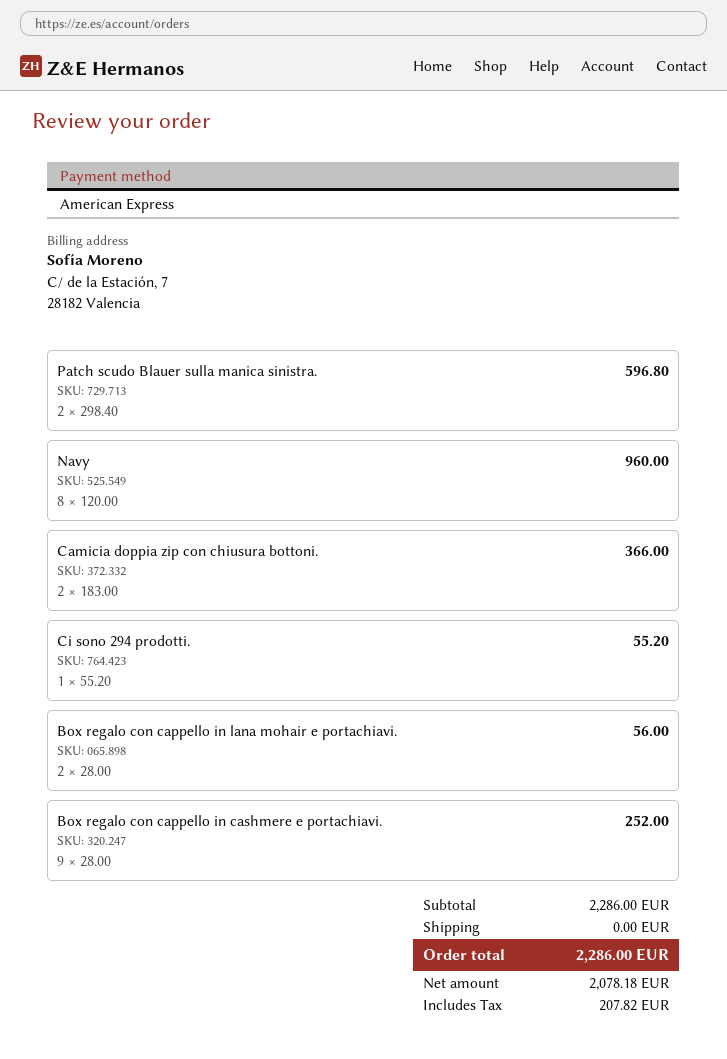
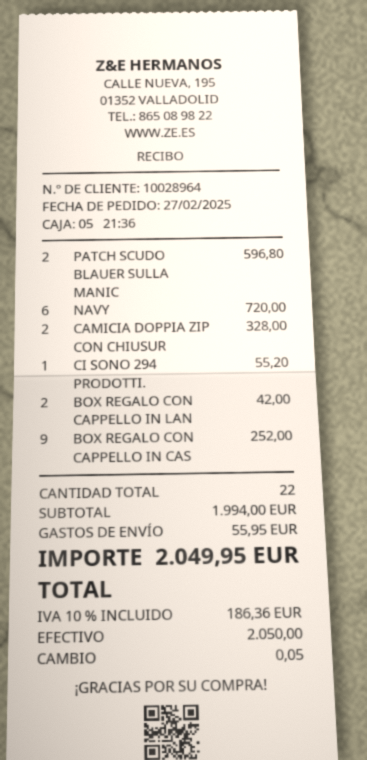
payment method: American Express -> cash
Navy: 8 for 960.00 -> 6 for 720.00
Camicia doppia zip con chiusura bottoni.: 2 for 366.00 -> 2 for 328.00
Box regalo con cappello in lana mohair e portachiavi.: 2 for 56.00 -> 2 for 42.00
subtotal: 2286.00 -> 1994.00
shipping: 0.00 -> 55.95
tax: 207.82 -> 186.36
total: 2286.00 -> 2049.95

